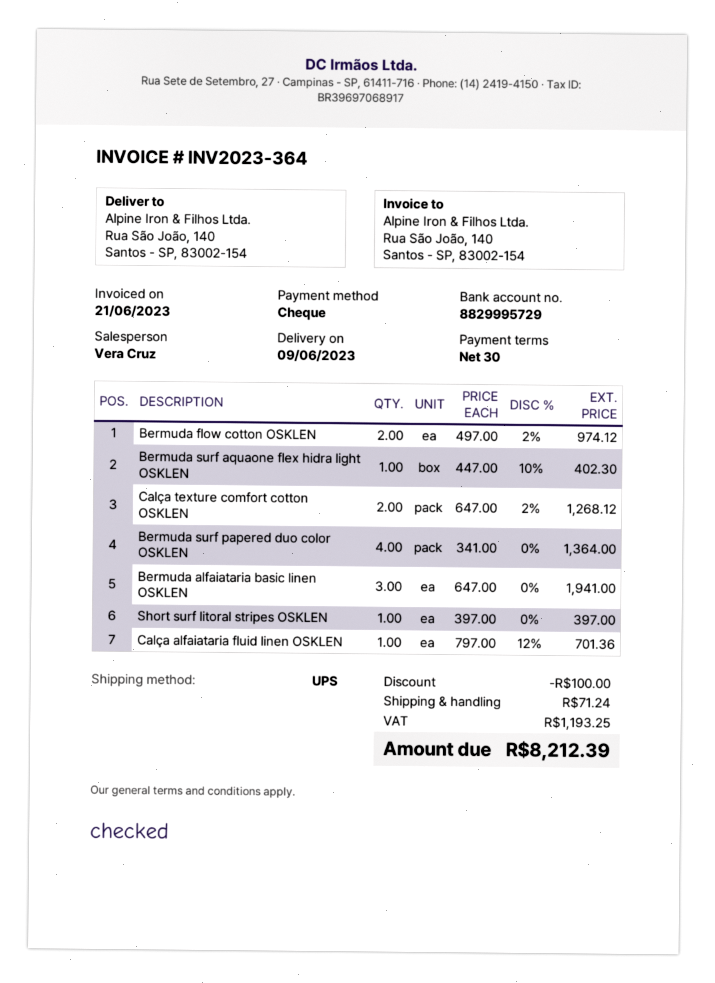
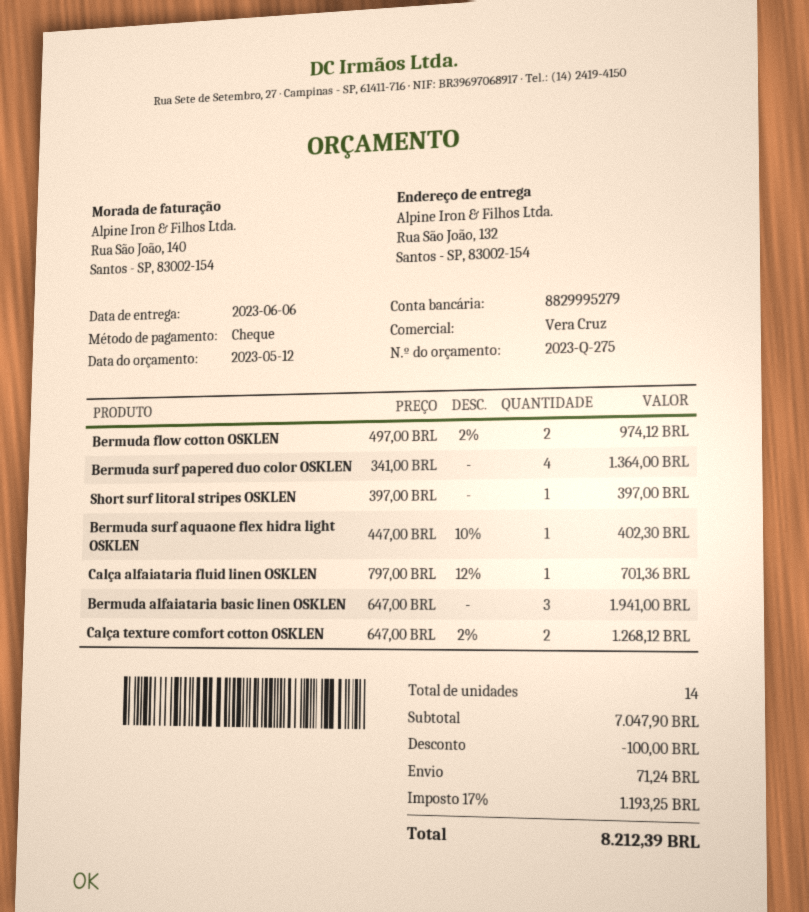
delivery date: 2023-06-09 -> 2023-06-06
bank account: 8829995729 -> 8829995279
ship to: Rua São João, 140, Santos - SP, 83002-154 -> Rua São João, 132, Santos - SP, 83002-154

